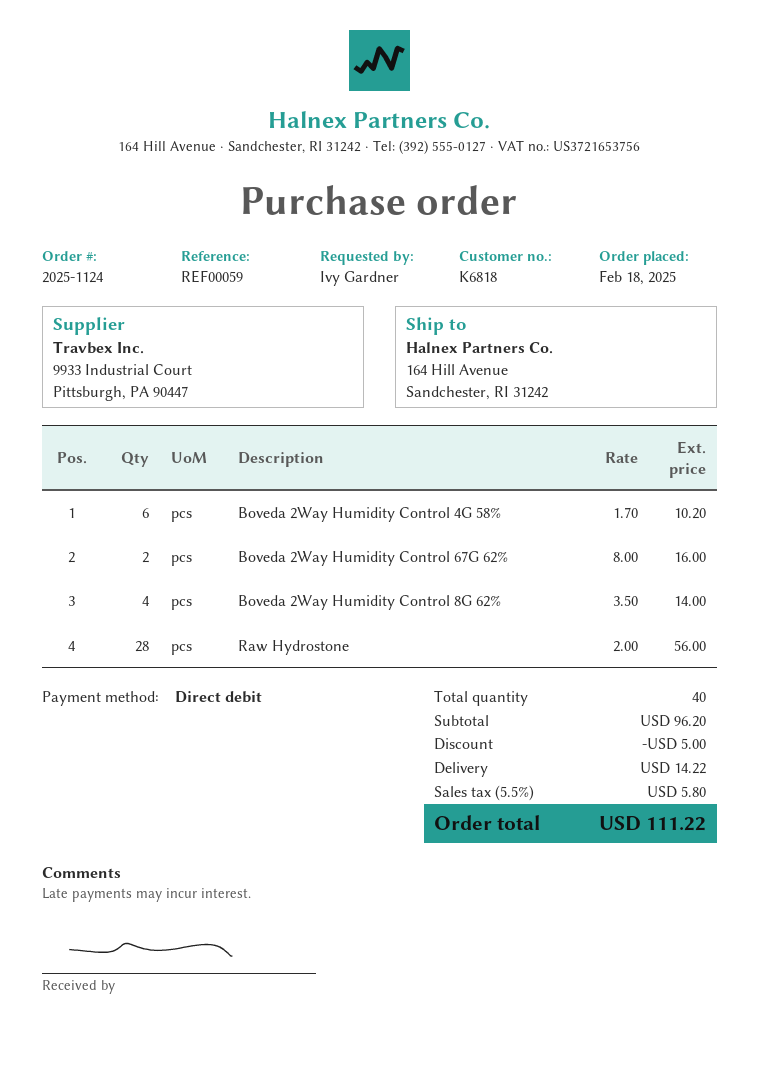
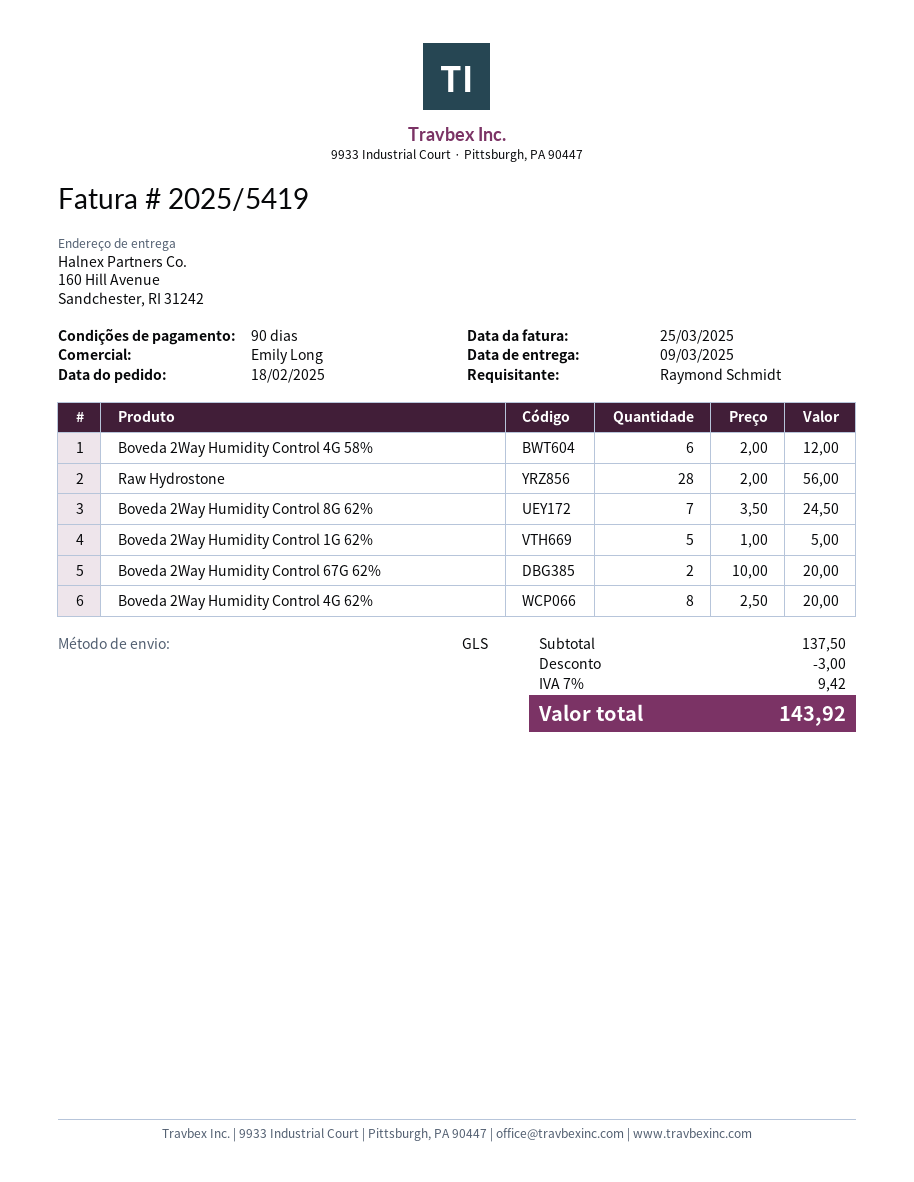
ordered by: Ivy Gardner -> Raymond Schmidt
ship to: 164 Hill Avenue, Sandchester, RI 31242 -> 160 Hill Avenue, Sandchester, RI 31242
Boveda 2Way Humidity Control 4G 58%: 6 x 1.70 = 10.20 -> 6 x 2.00 = 12.00
Boveda 2Way Humidity Control 67G 62%: 2 x 8.00 = 16.00 -> 2 x 10.00 = 20.00
Boveda 2Way Humidity Control 8G 62%: 4 x 3.50 = 14.00 -> 7 x 3.50 = 24.50
Boveda 2Way Humidity Control 1G 62%: none -> 5 x 1.00 = 5.00
Boveda 2Way Humidity Control 4G 62%: none -> 8 x 2.50 = 20.00
subtotal: 96.20 -> 137.50
discount: 5.00 -> 3.00
shipping: 14.22 -> none
tax: 5.5% = 5.80 -> 7% = 9.42
total: 111.22 -> 143.92

